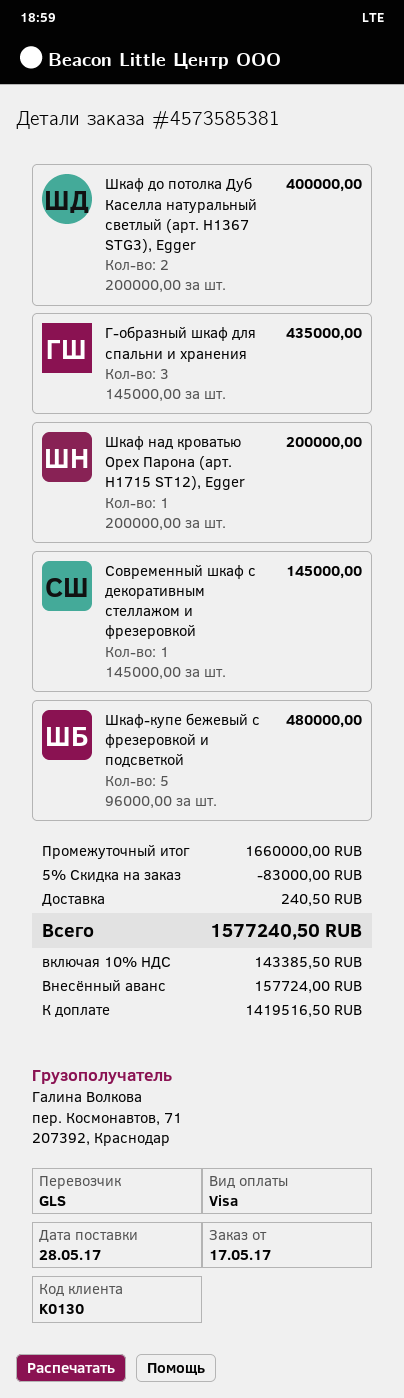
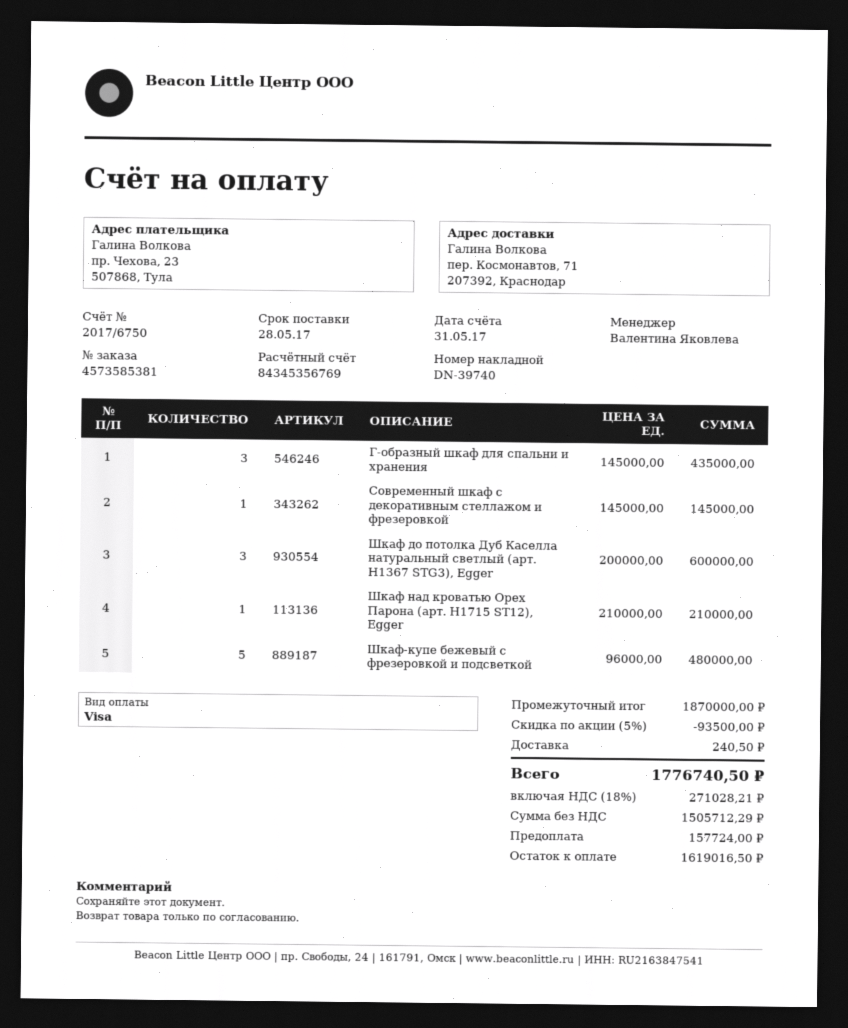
Шкаф до потолка Дуб Каселла натуральный светлый (арт. H1367 STG3), Egger: 2 x 200000.00 = 400000.00 -> 3 x 200000.00 = 600000.00
Шкаф над кроватью Орех Парона (арт. H1715 ST12), Egger: 1 x 200000.00 = 200000.00 -> 1 x 210000.00 = 210000.00
subtotal: 1660000.00 -> 1870000.00
discount: 5% = 83000.00 -> 5% = 93500.00
tax: 10% = 143385.50 -> 18% = 271028.21
total: 1577240.50 -> 1776740.50
balance: 1419516.50 -> 1619016.50

